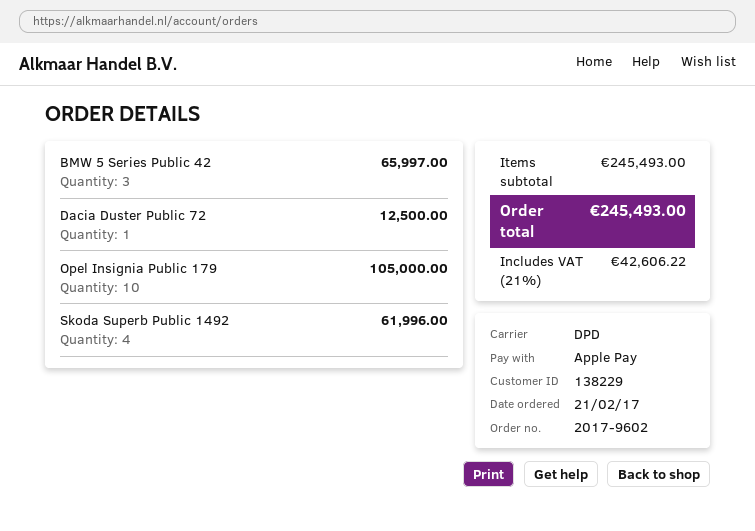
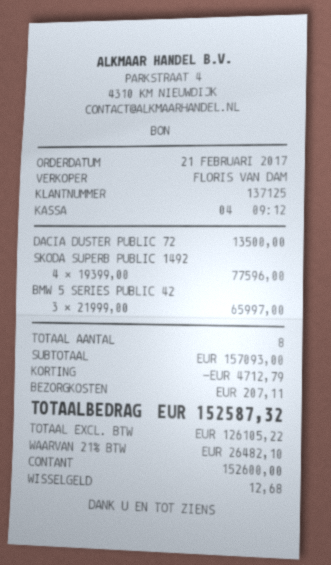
customer number: 138229 -> 137125
payment method: Apple Pay -> cash
Dacia Duster Public 72: 1 for 12500.00 -> 1 for 13500.00
Opel Insignia Public 179: 10 for 105000.00 -> none
Skoda Superb Public 1492: 4 for 61996.00 -> 4 for 77596.00
subtotal: 245493.00 -> 157093.00
discount: none -> 4712.79
shipping: none -> 207.11
tax: 21% = 42606.22 -> 21% = 26482.10
total: 245493.00 -> 152587.32

